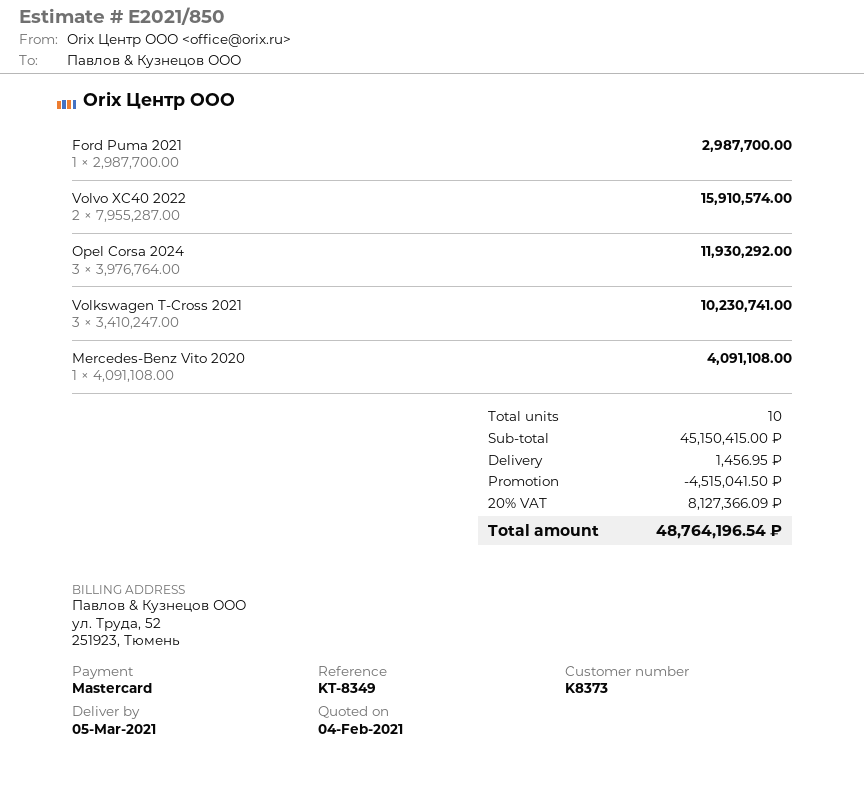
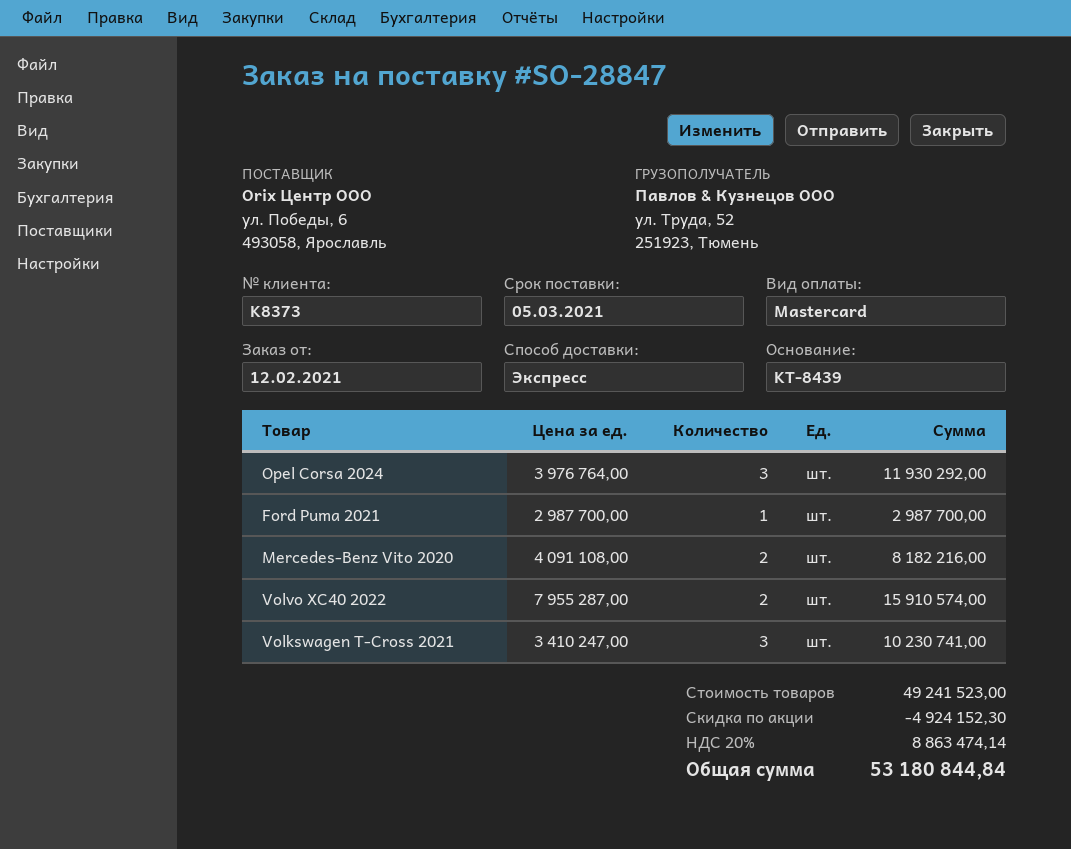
reference: KT-8349 -> KT-8439
Mercedes-Benz Vito 2020: 1 x 4091108.00 = 4091108.00 -> 2 x 4091108.00 = 8182216.00
subtotal: 45150415.00 -> 49241523.00
discount: 4515041.50 -> 4924152.30
shipping: 1456.95 -> none
tax: 20% = 8127366.09 -> 20% = 8863474.14
total: 48764196.54 -> 53180844.84

